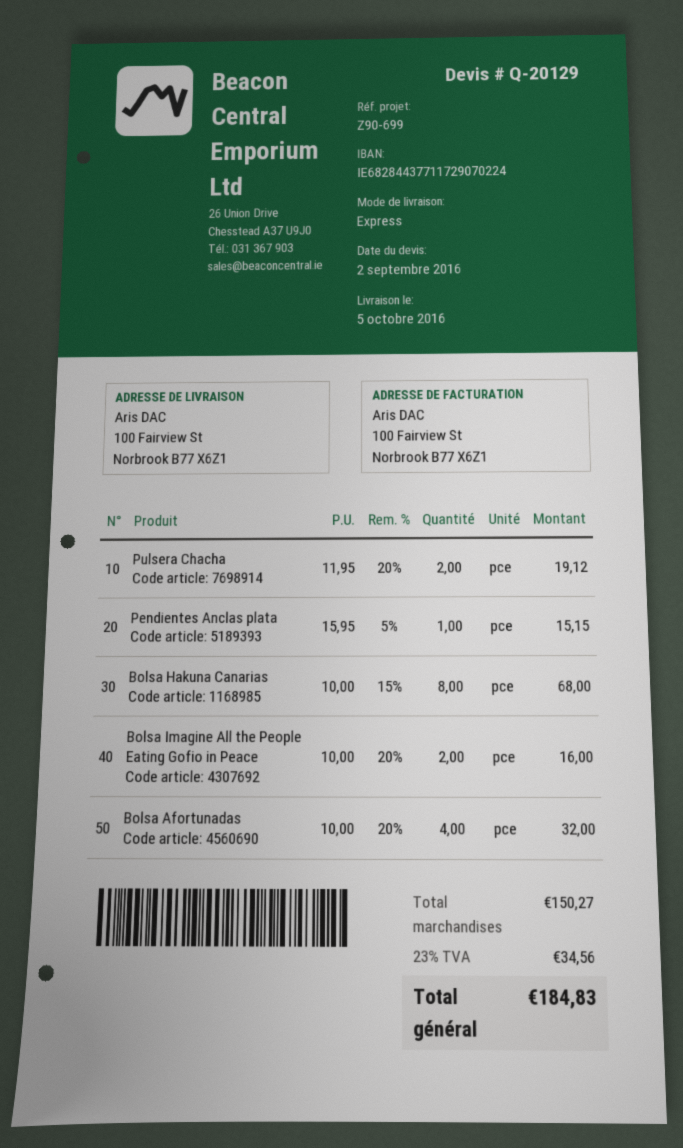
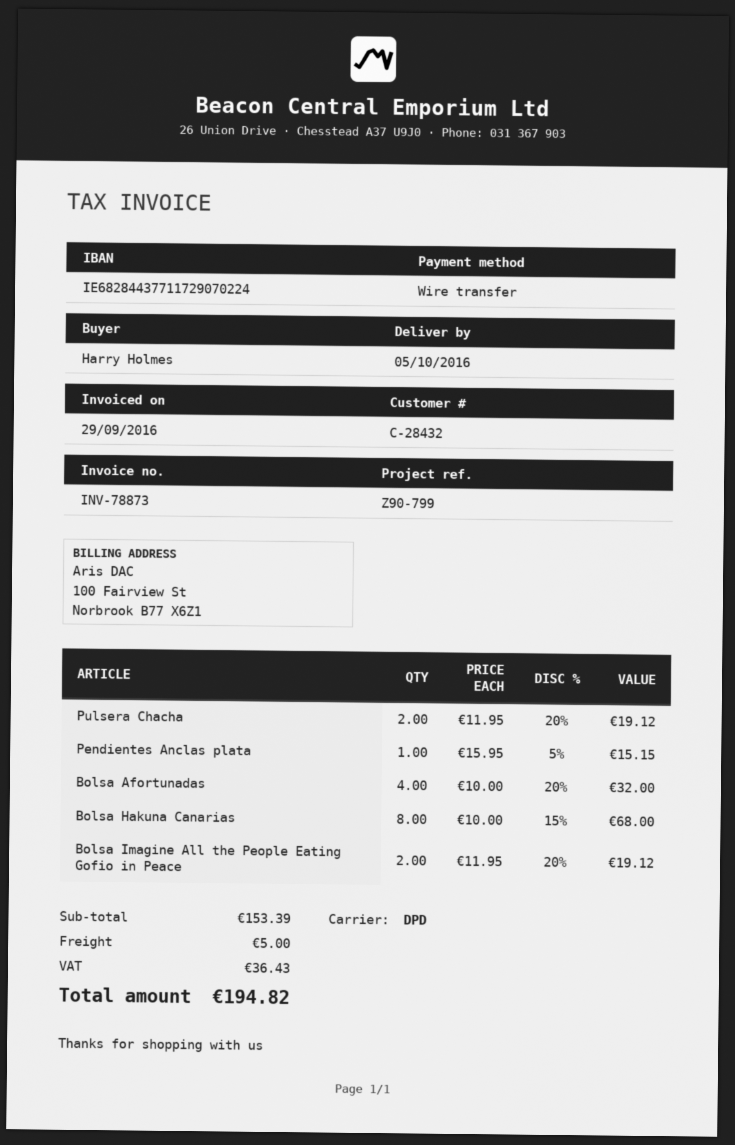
reference: Z90-699 -> Z90-799
shipping method: express -> DPD
Bolsa Imagine All the People Eating Gofio in Peace: 2 x 10.00 - 20% = 16.00 -> 2 x 11.95 - 20% = 19.12
subtotal: 150.27 -> 153.39
shipping: none -> 5.00
tax: 34.56 -> 36.43
total: 184.83 -> 194.82

